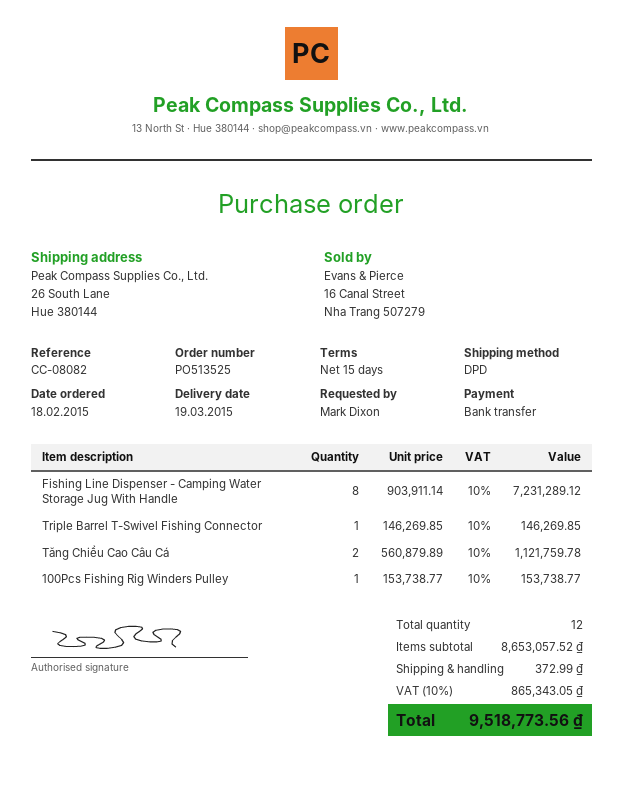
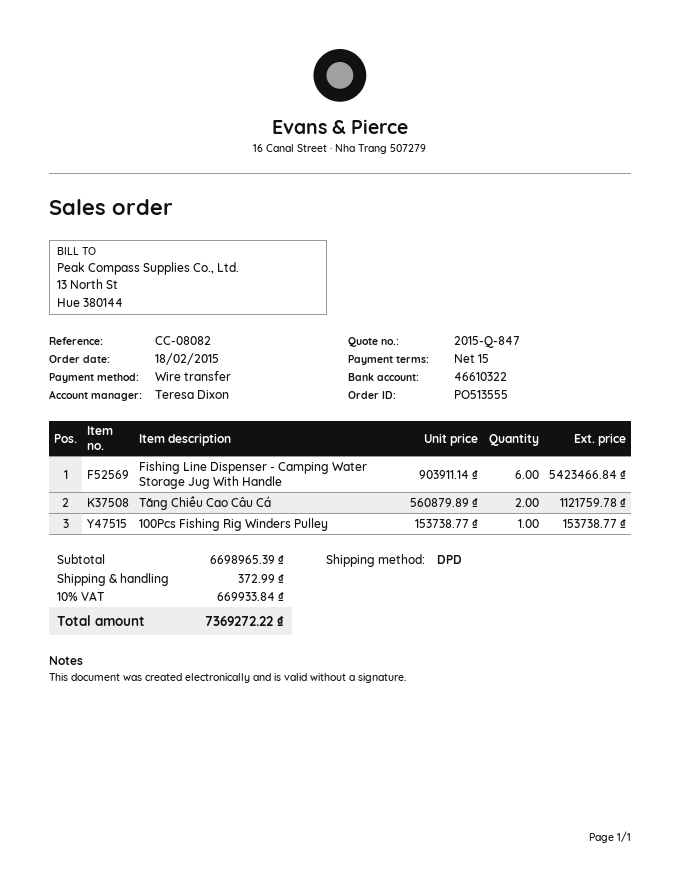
order number: PO513525 -> PO513555
Fishing Line Dispenser - Camping Water Storage Jug With Handle: 8 x 903911.14 = 7231289.12 -> 6 x 903911.14 = 5423466.84
Triple Barrel T-Swivel Fishing Connector: 1 x 146269.85 = 146269.85 -> none
subtotal: 8653057.52 -> 6698965.39
tax: 10% = 865343.05 -> 10% = 669933.84
total: 9518773.56 -> 7369272.22

